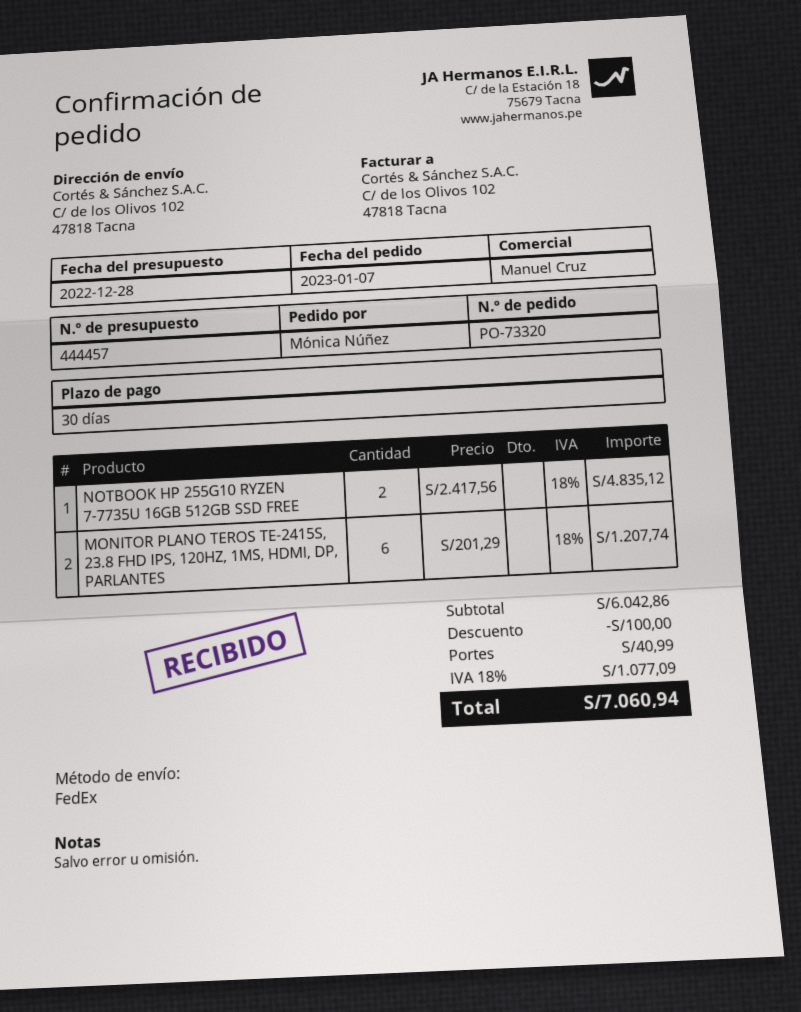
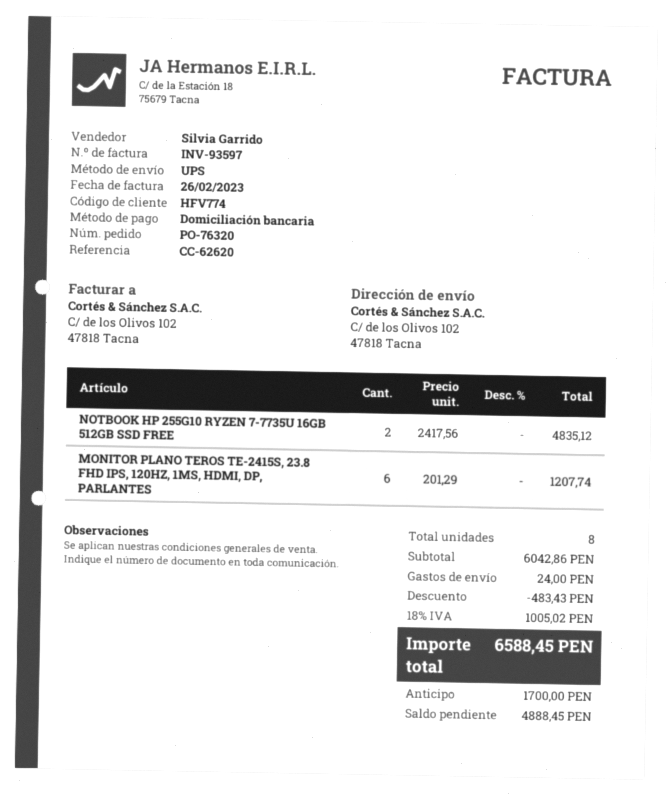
order number: PO-73320 -> PO-76320
sales rep: Manuel Cruz -> Silvia Garrido
shipping method: FedEx -> UPS
discount: 100.00 -> 483.43
shipping: 40.99 -> 24.00
tax: 18% = 1077.09 -> 18% = 1005.02
total: 7060.94 -> 6588.45

